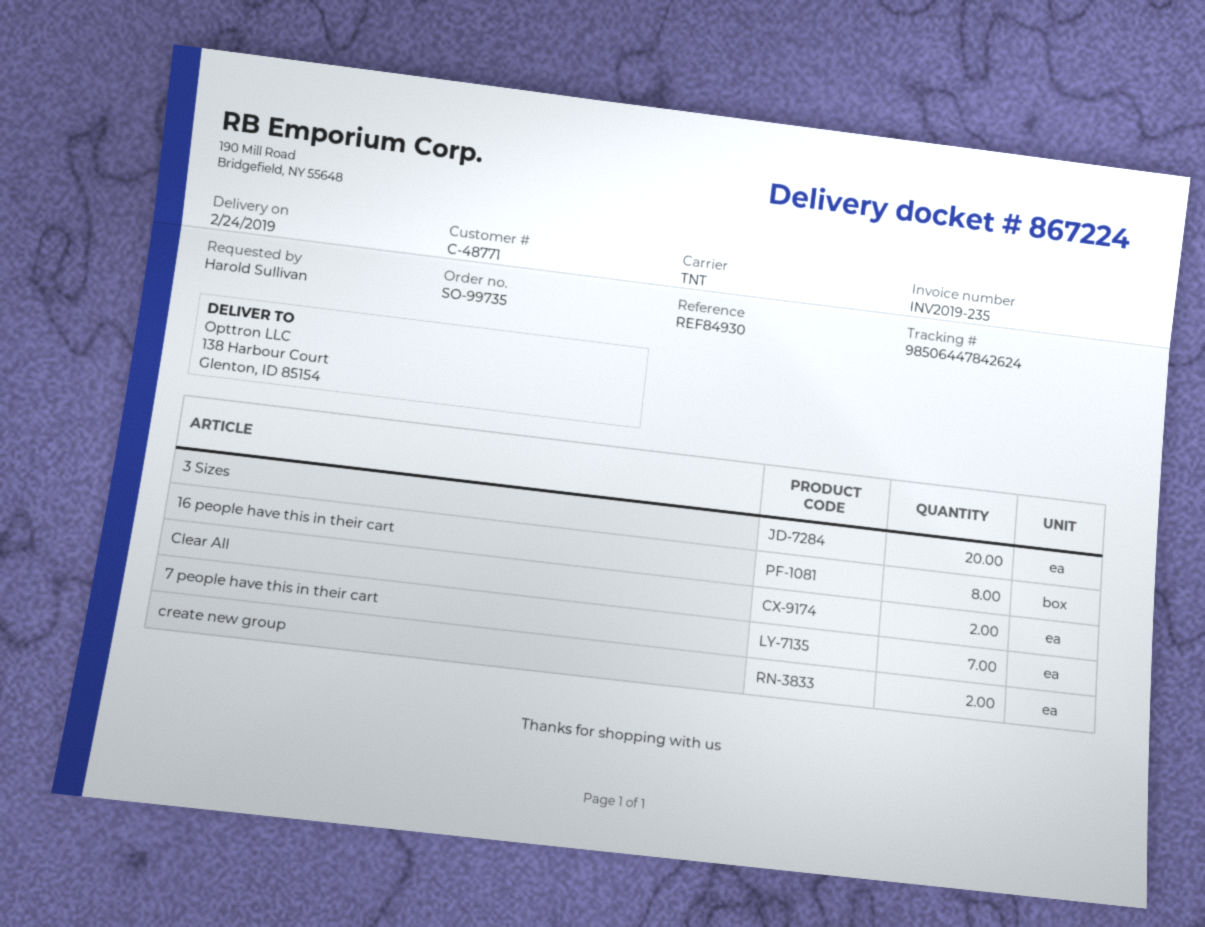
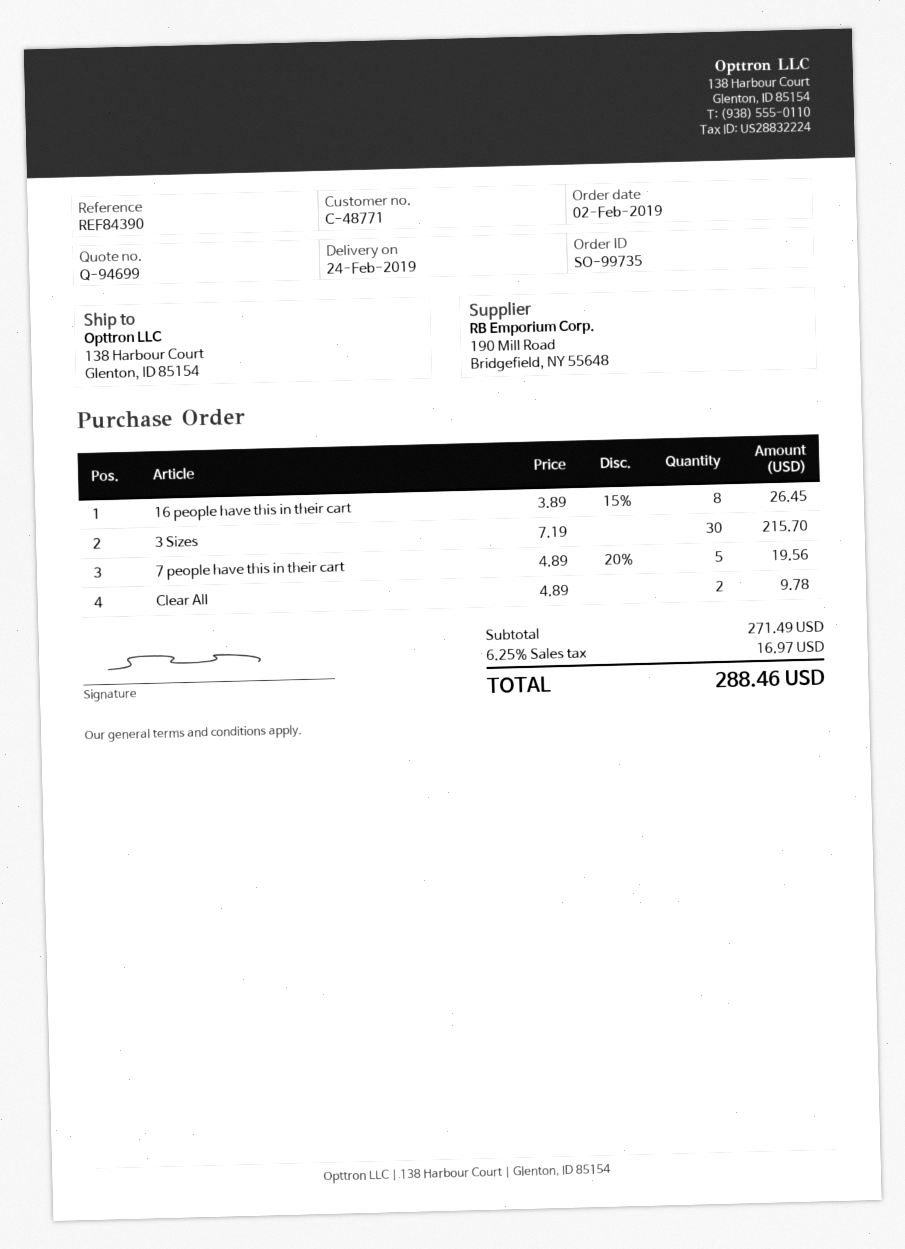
reference: REF84930 -> REF84390
3 Sizes: 20 -> 30
7 people have this in their cart: 7 -> 5
create new group: 2 -> none

